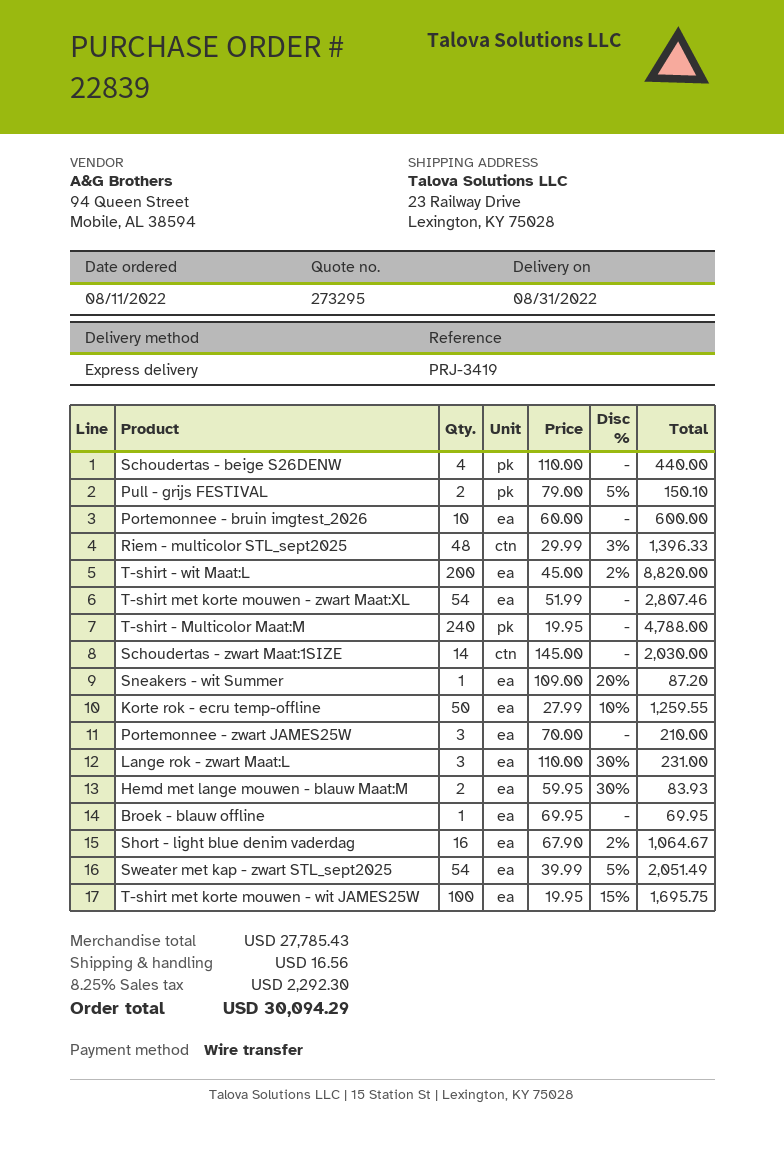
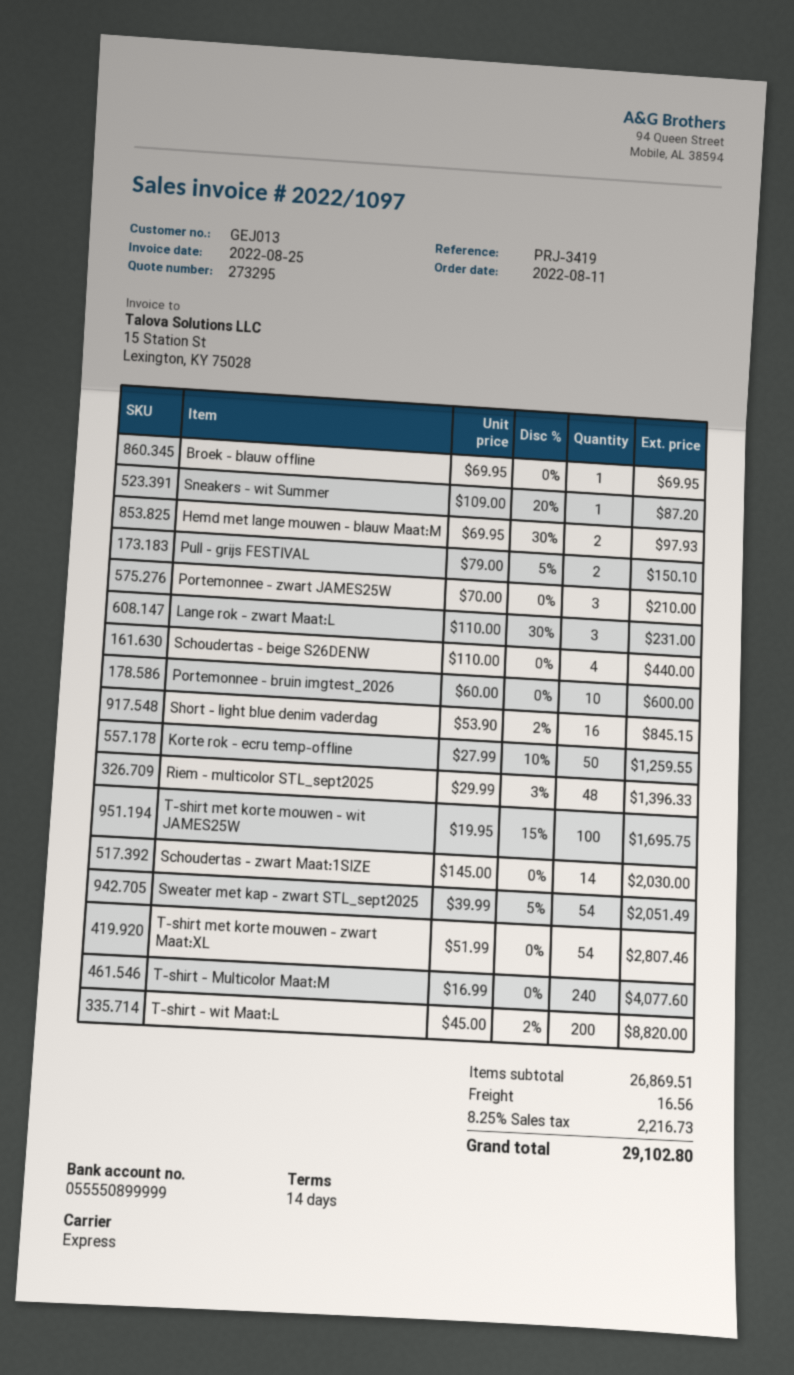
T-shirt - Multicolor Maat:M: 240 x 19.95 = 4788.00 -> 240 x 16.99 = 4077.60
Hemd met lange mouwen - blauw Maat:M: 2 x 59.95 - 30% = 83.93 -> 2 x 69.95 - 30% = 97.93
Short - light blue denim vaderdag: 16 x 67.90 - 2% = 1064.67 -> 16 x 53.90 - 2% = 845.15
subtotal: 27785.43 -> 26869.51
tax: 8.25% = 2292.30 -> 8.25% = 2216.73
total: 30094.29 -> 29102.80

